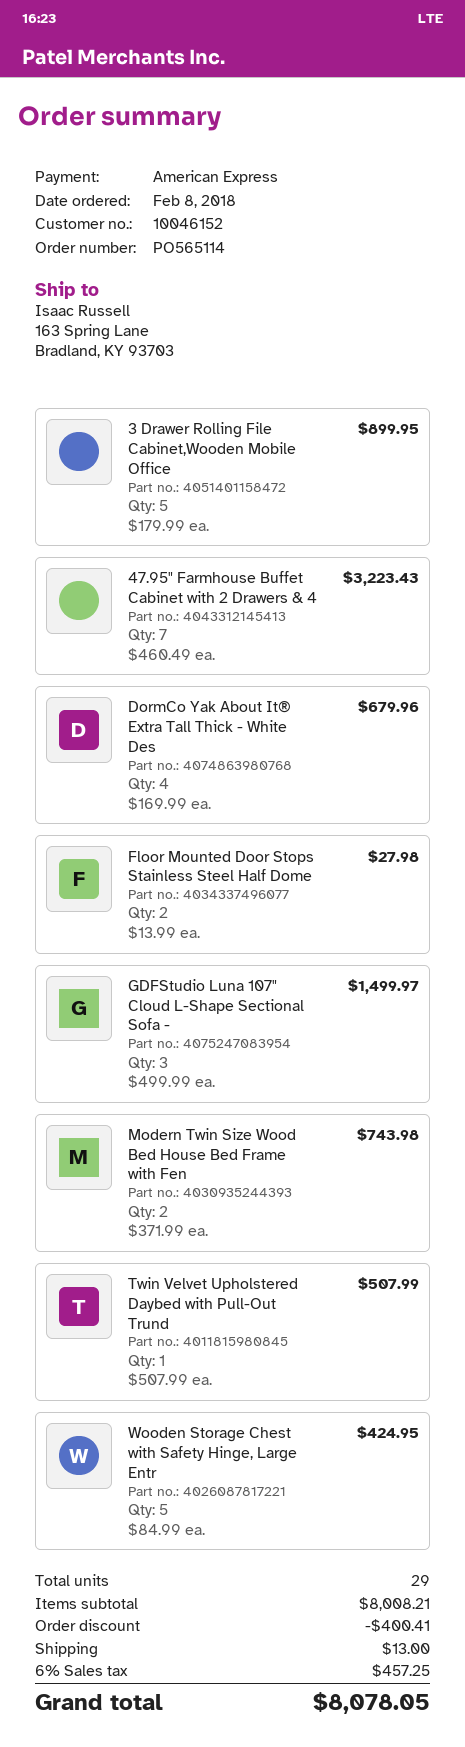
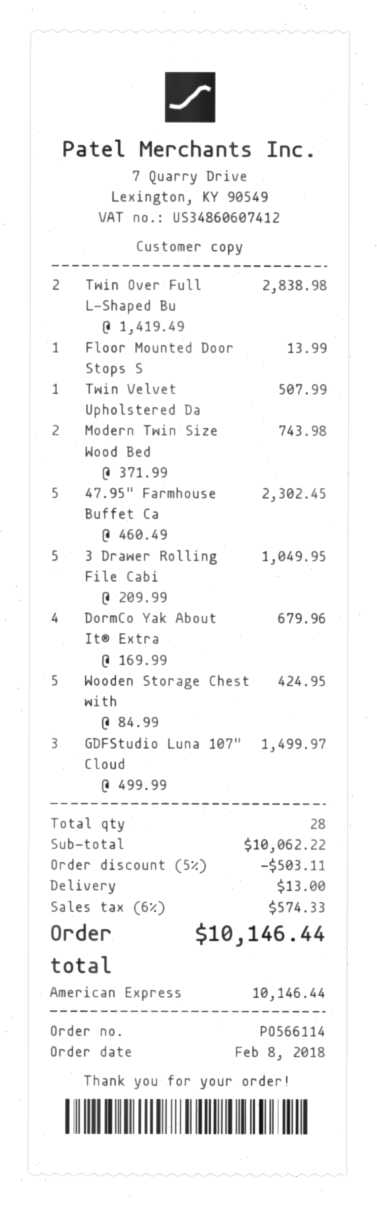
order number: PO565114 -> PO566114
3 Drawer Rolling File Cabinet,Wooden Mobile Office: 5 x 179.99 = 899.95 -> 5 x 209.99 = 1049.95
47.95" Farmhouse Buffet Cabinet with 2 Drawers & 4: 7 x 460.49 = 3223.43 -> 5 x 460.49 = 2302.45
Floor Mounted Door Stops Stainless Steel Half Dome: 2 x 13.99 = 27.98 -> 1 x 13.99 = 13.99
Twin Over Full L-Shaped Bu: none -> 2 x 1419.49 = 2838.98
total quantity: 29 -> 28
subtotal: 8008.21 -> 10062.22
discount: 400.41 -> 503.11
tax: 6% = 457.25 -> 6% = 574.33
total: 8078.05 -> 10146.44

